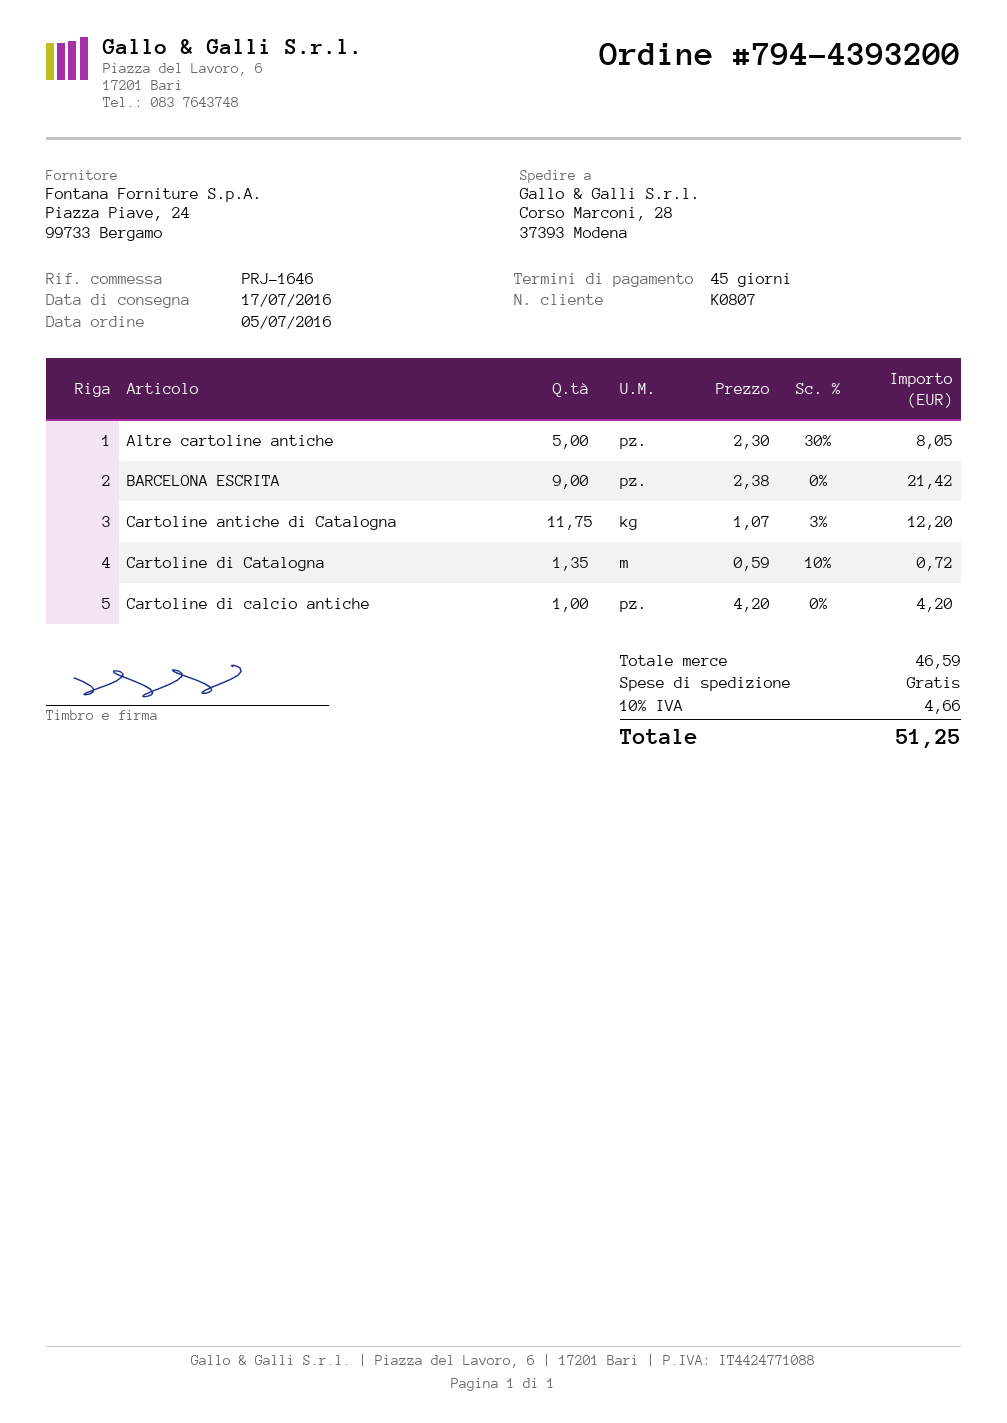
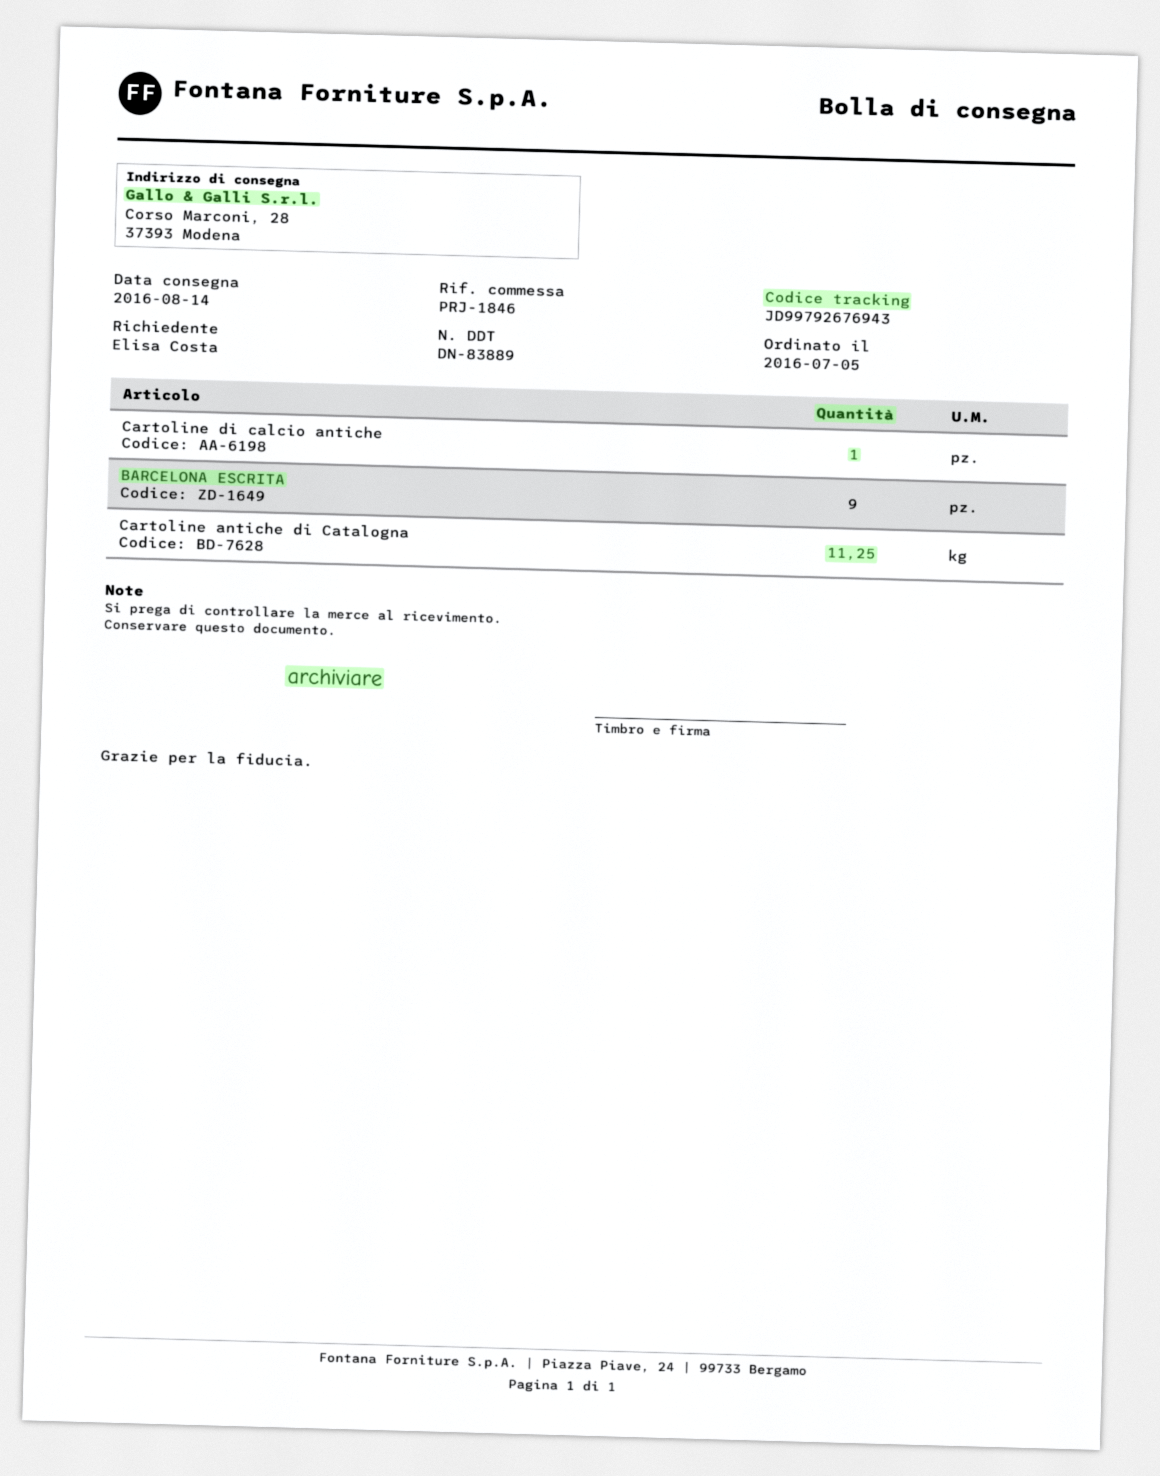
delivery date: 2016-07-17 -> 2016-08-14
reference: PRJ-1646 -> PRJ-1846
Altre cartoline antiche: 5 -> none
Cartoline antiche di Catalogna: 11.75 -> 11.25
Cartoline di Catalogna: 1.35 -> none

